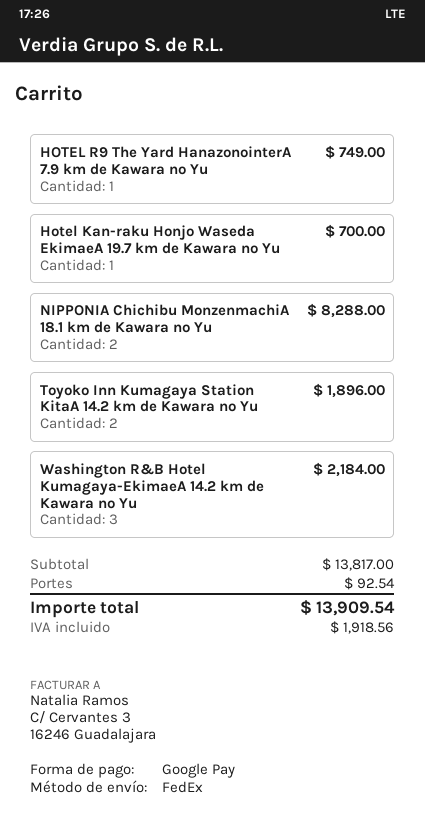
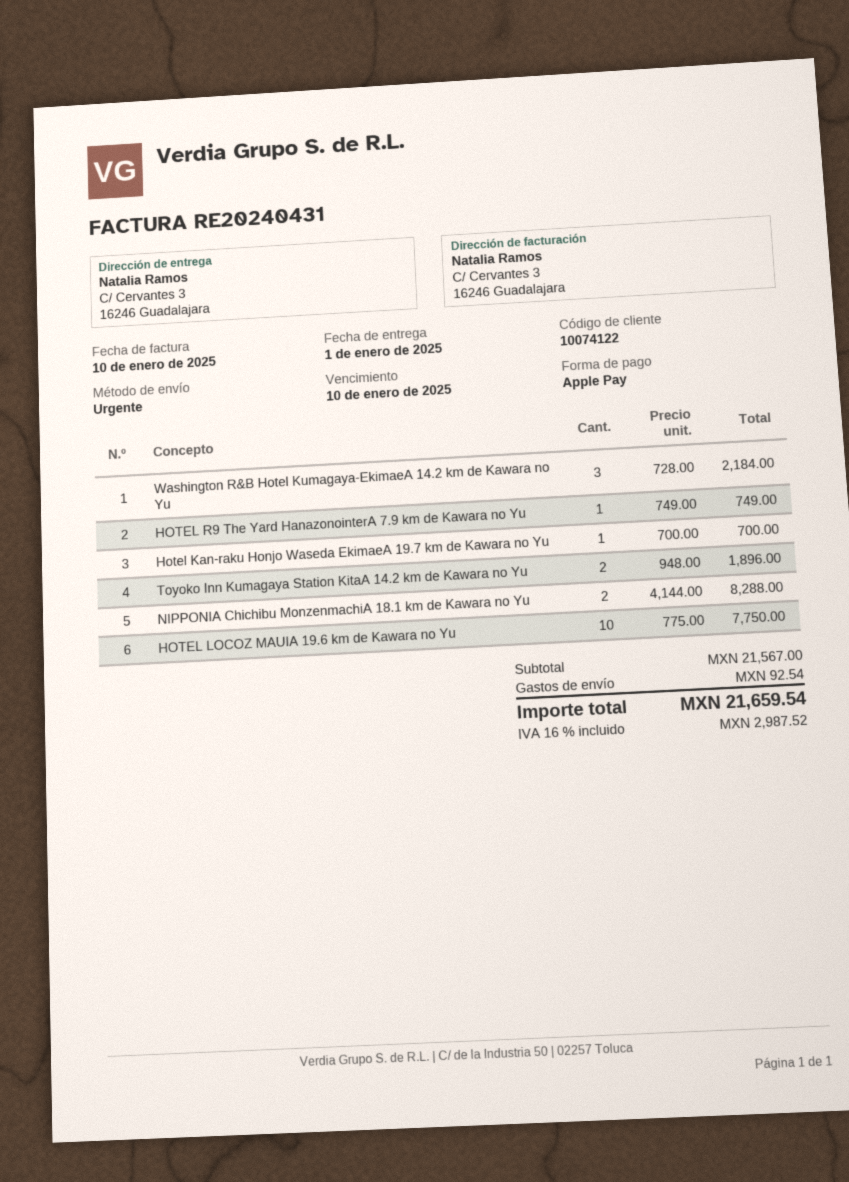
payment method: Google Pay -> Apple Pay
shipping method: FedEx -> express
HOTEL LOCOZ MAUIA 19.6 km de Kawara no Yu: none -> 10 for 7750.00
subtotal: 13817.00 -> 21567.00
tax: 1918.56 -> 2987.52
total: 13909.54 -> 21659.54

